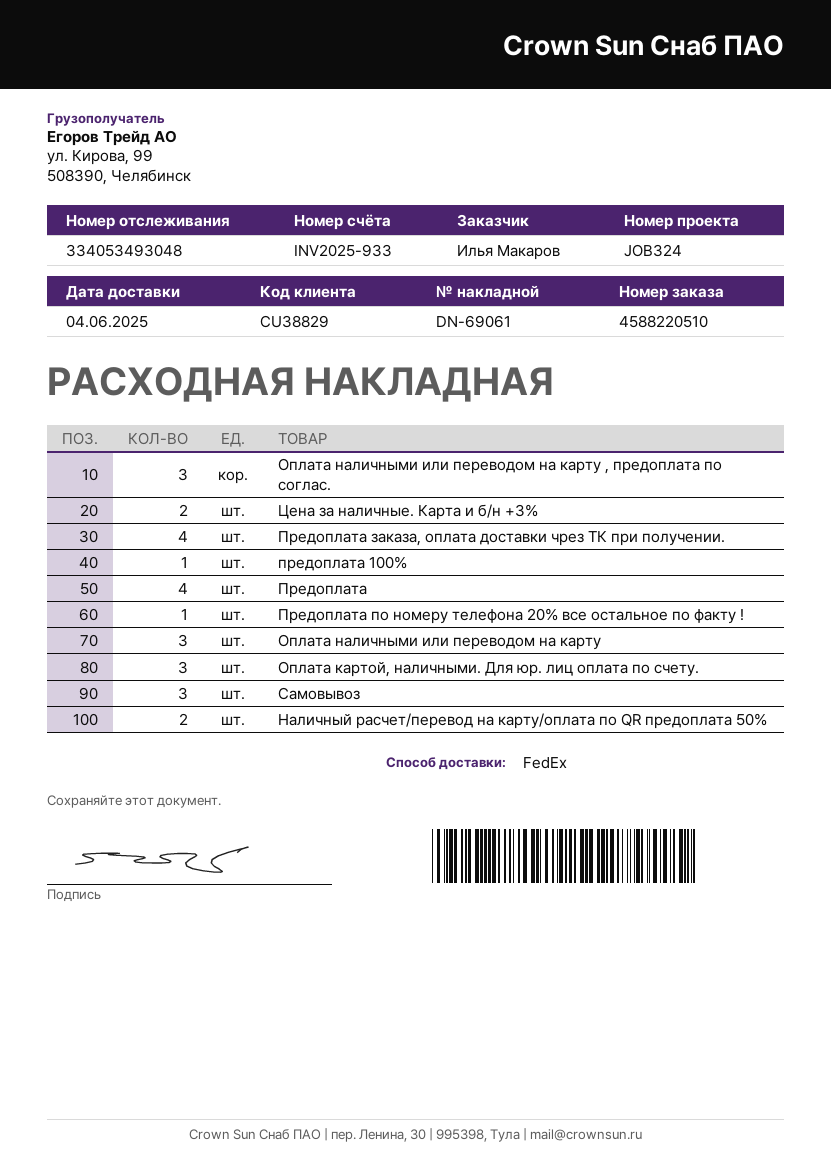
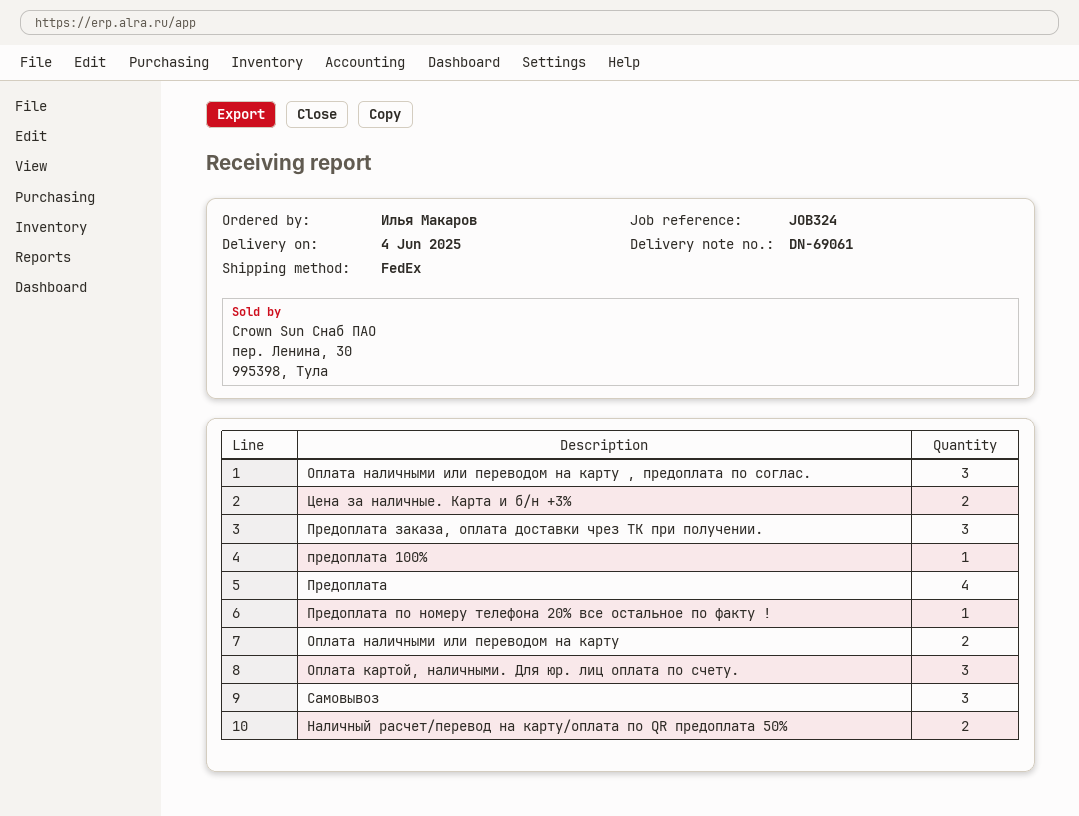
Предоплата заказа, оплата доставки чрез ТК при получении.: 4 -> 3
Оплата наличными или переводом на карту: 3 -> 2

